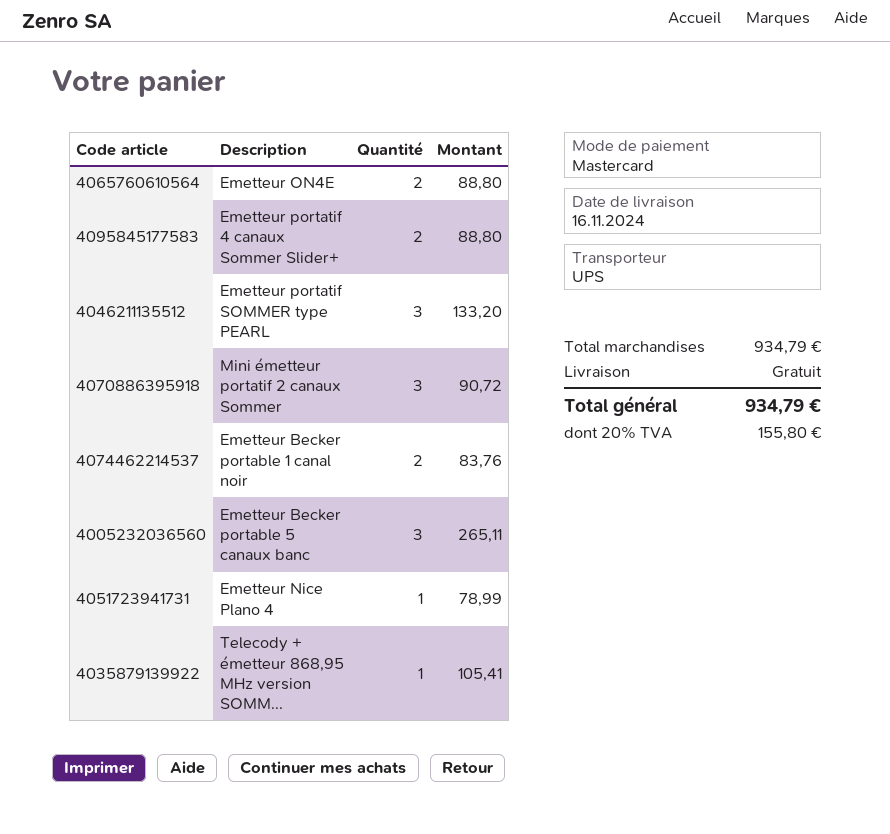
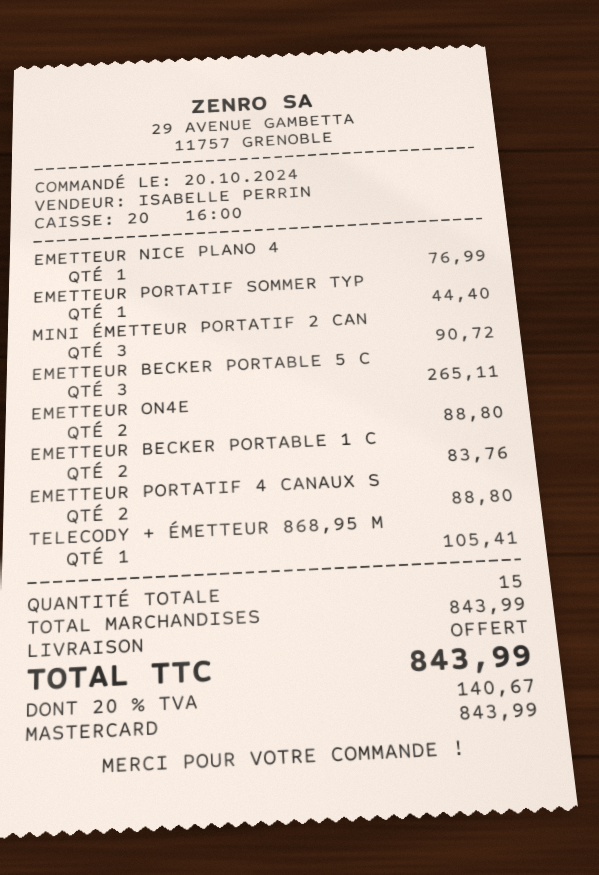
Emetteur portatif SOMMER type PEARL: 3 for 133.20 -> 1 for 44.40
Emetteur Nice Plano 4: 1 for 78.99 -> 1 for 76.99
subtotal: 934.79 -> 843.99
tax: 20% = 155.80 -> 20% = 140.67
total: 934.79 -> 843.99

